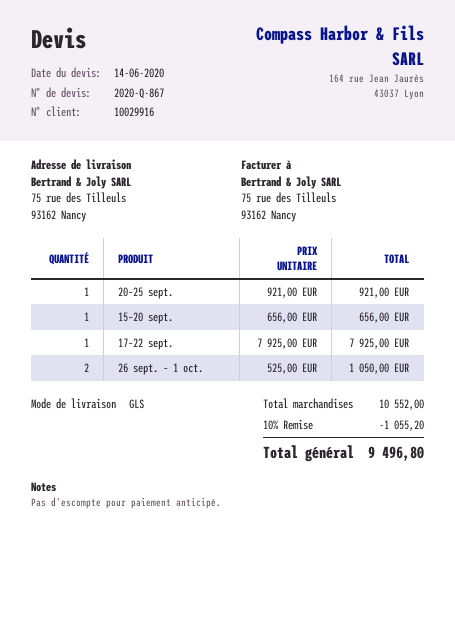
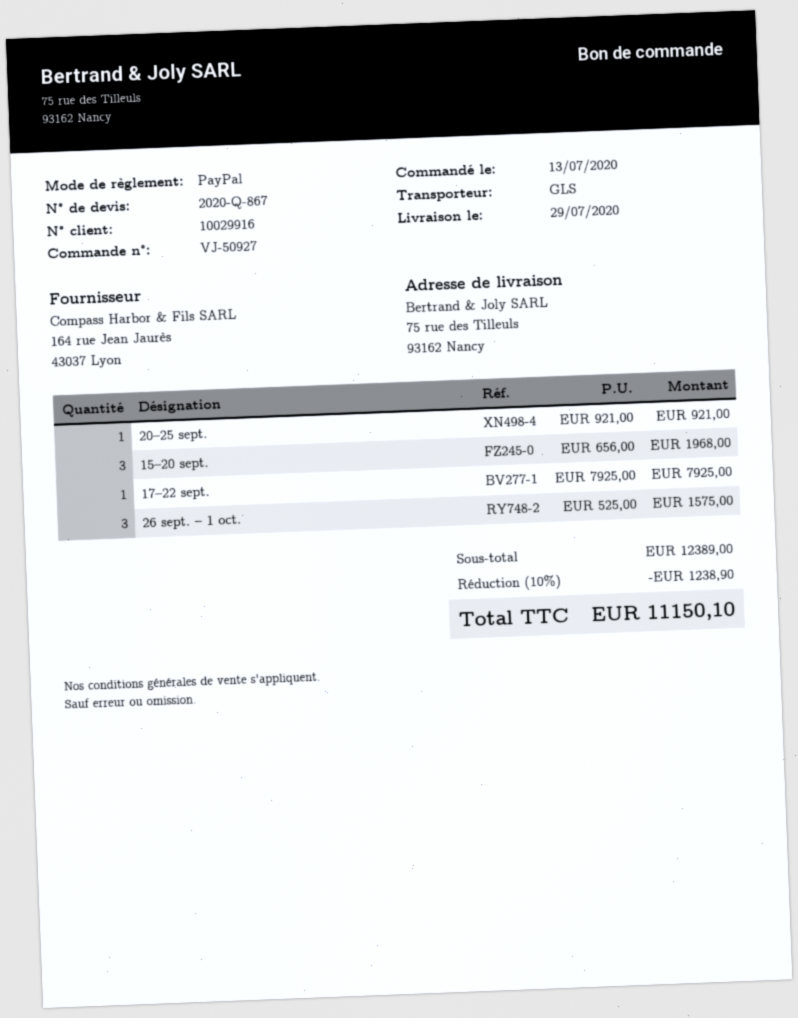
15–20 sept.: 1 x 656.00 = 656.00 -> 3 x 656.00 = 1968.00
26 sept. – 1 oct.: 2 x 525.00 = 1050.00 -> 3 x 525.00 = 1575.00
subtotal: 10552.00 -> 12389.00
discount: 10% = 1055.20 -> 10% = 1238.90
total: 9496.80 -> 11150.10

